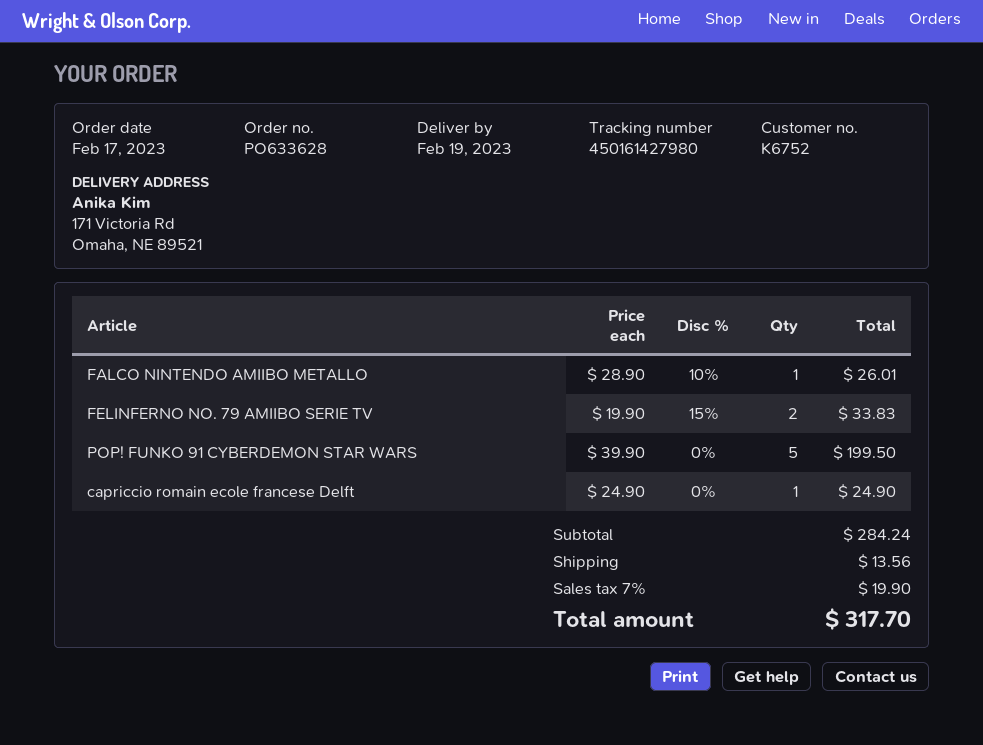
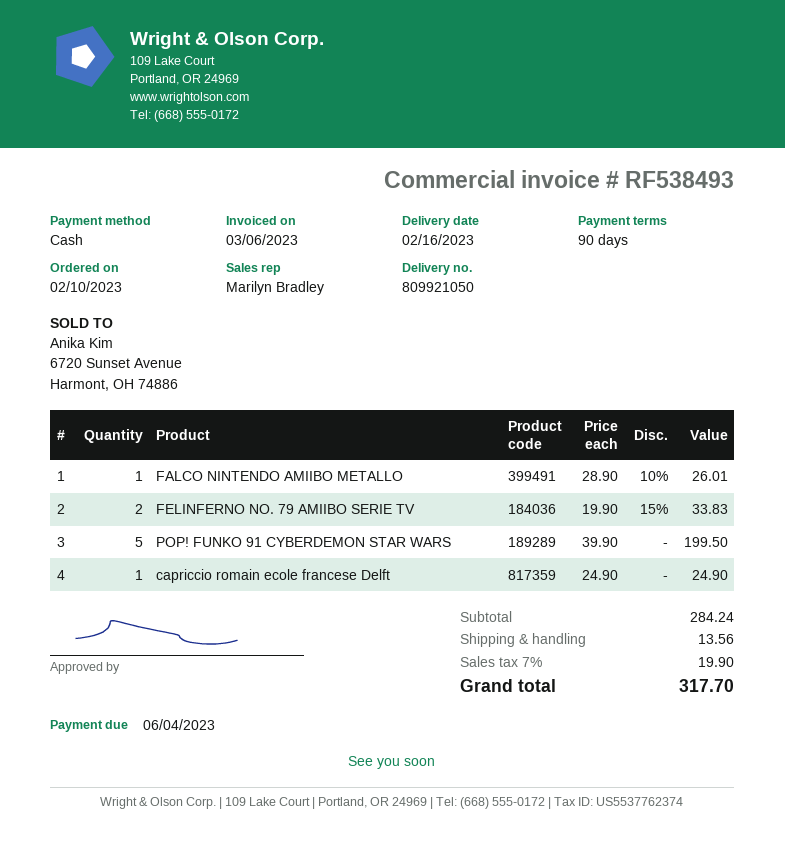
order date: 2023-02-17 -> 2023-02-10
delivery date: 2023-02-19 -> 2023-02-16

